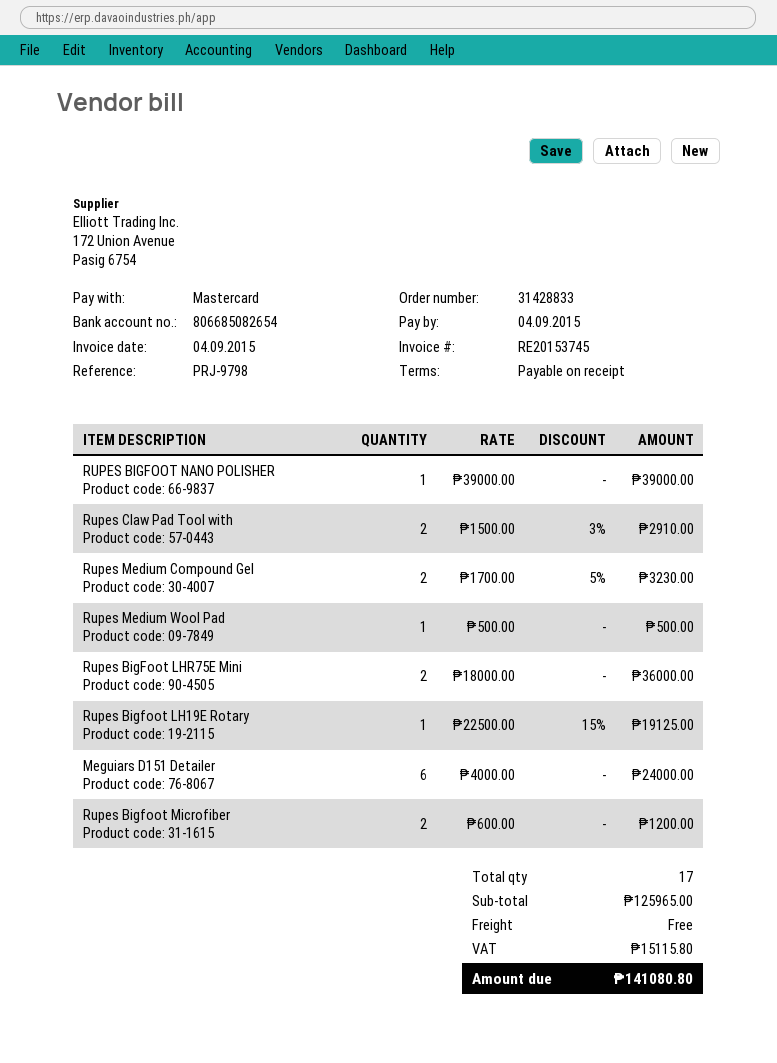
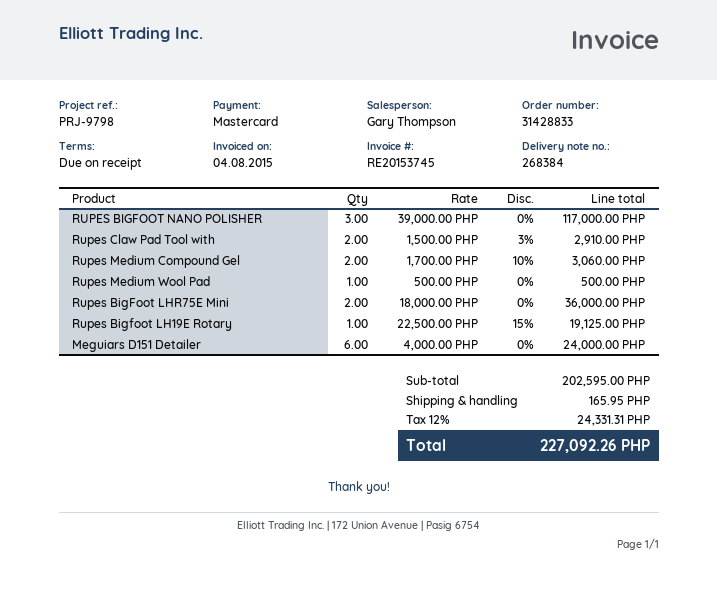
invoice date: 2015-09-04 -> 2015-08-04
RUPES BIGFOOT NANO POLISHER: 1 x 39000.00 = 39000.00 -> 3 x 39000.00 = 117000.00
Rupes Medium Compound Gel: 2 x 1700.00 - 5% = 3230.00 -> 2 x 1700.00 - 10% = 3060.00
Rupes Bigfoot Microfiber: 2 x 600.00 = 1200.00 -> none
subtotal: 125965.00 -> 202595.00
shipping: 0.00 -> 165.95
tax: 15115.80 -> 24331.31
total: 141080.80 -> 227092.26

